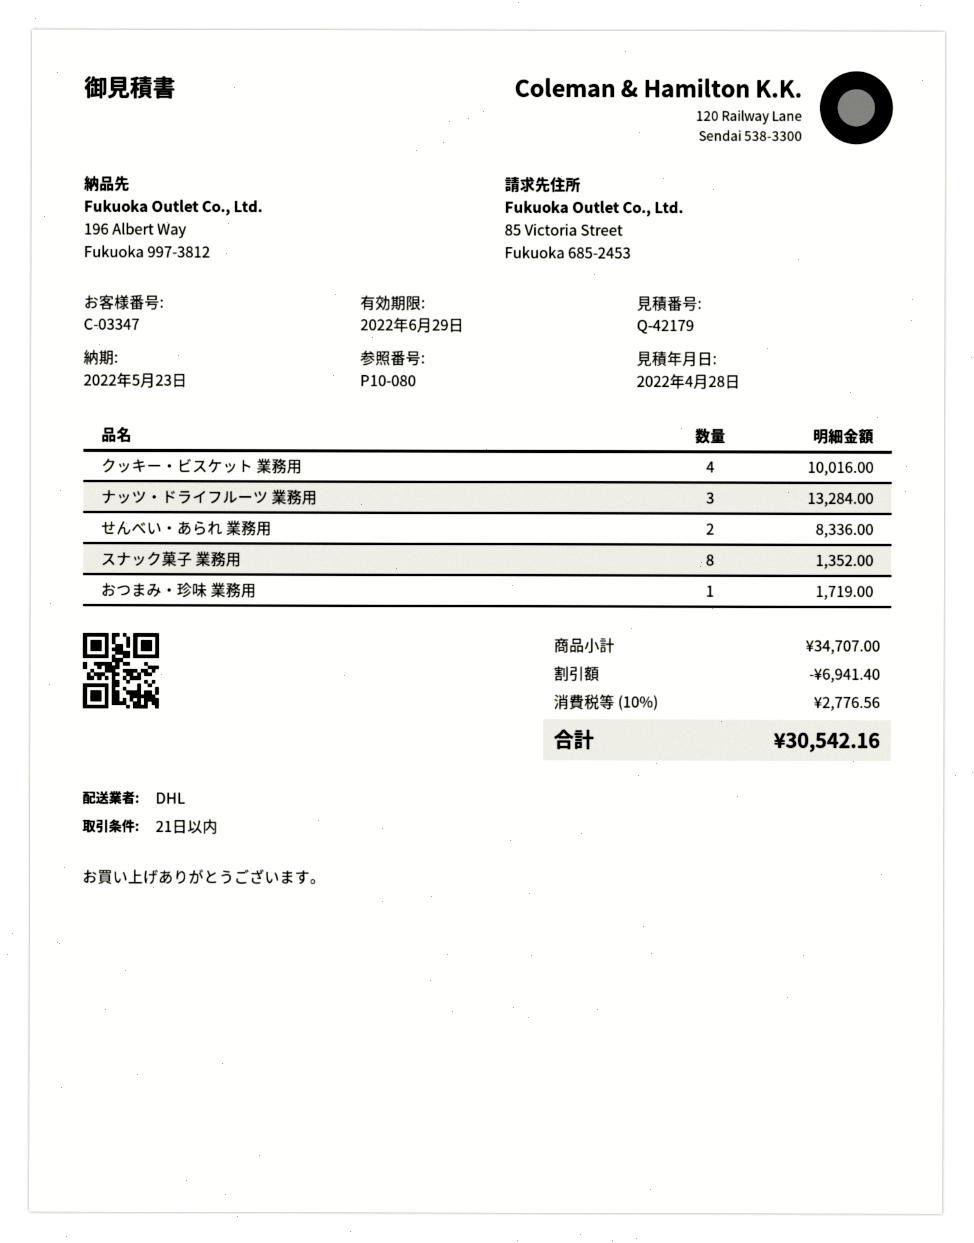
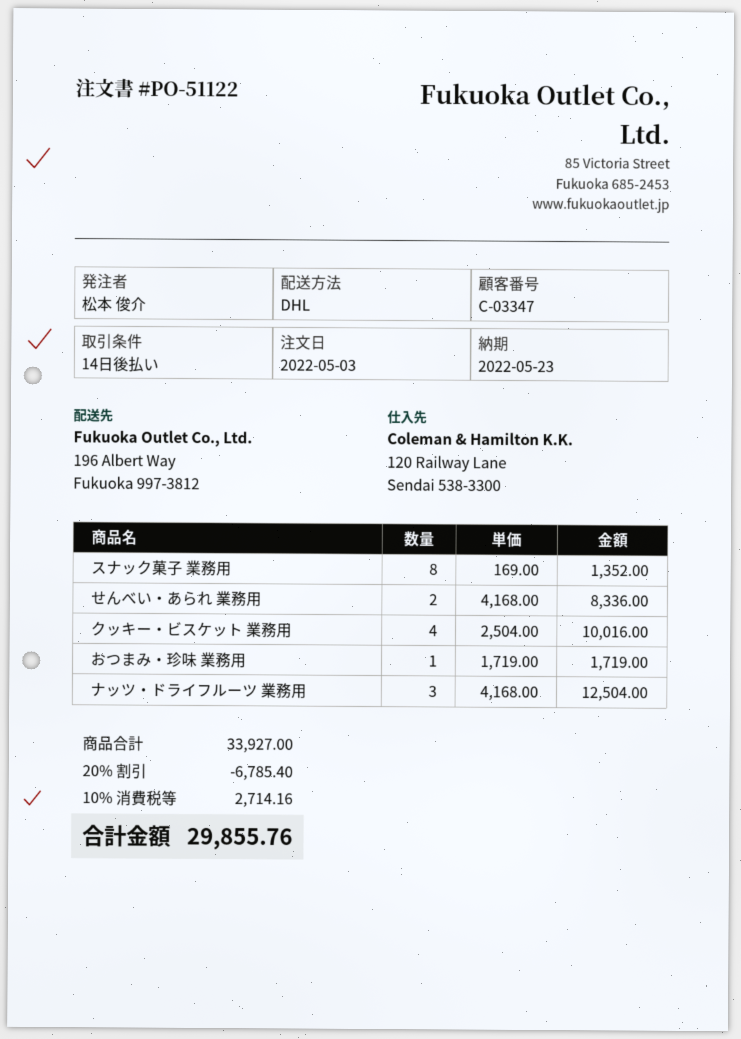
payment terms: 21 days -> 14 days
ナッツ・ドライフルーツ 業務用: 3 for 13284.00 -> 3 for 12504.00
subtotal: 34707.00 -> 33927.00
discount: 6941.40 -> 6785.40
tax: 10% = 2776.56 -> 10% = 2714.16
total: 30542.16 -> 29855.76

